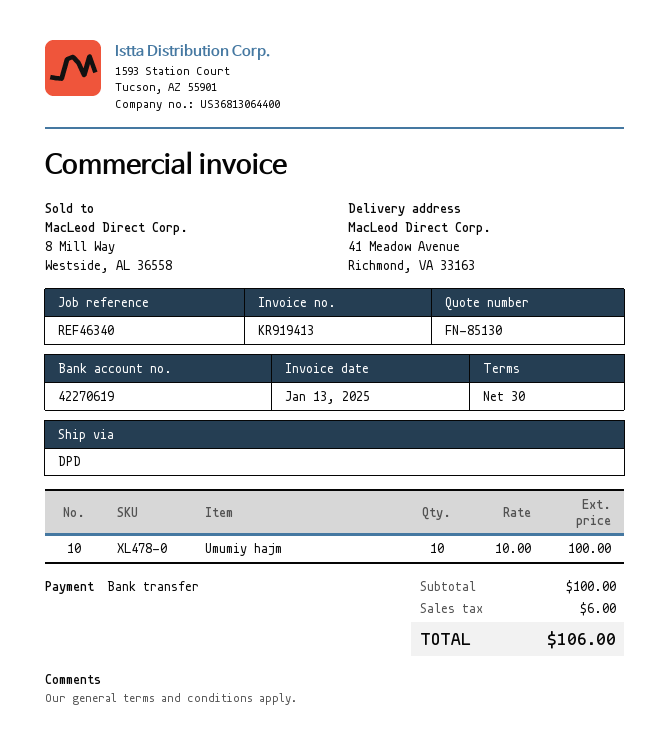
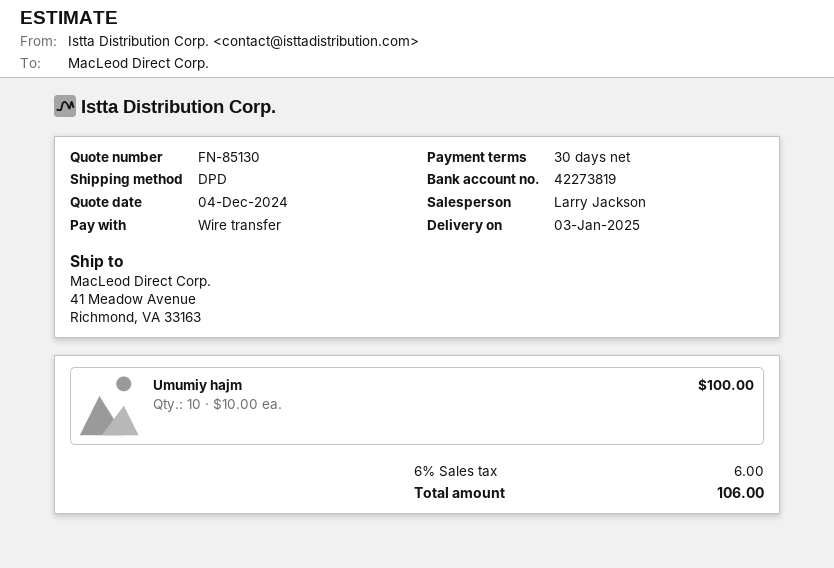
bank account: 42270619 -> 42273819

